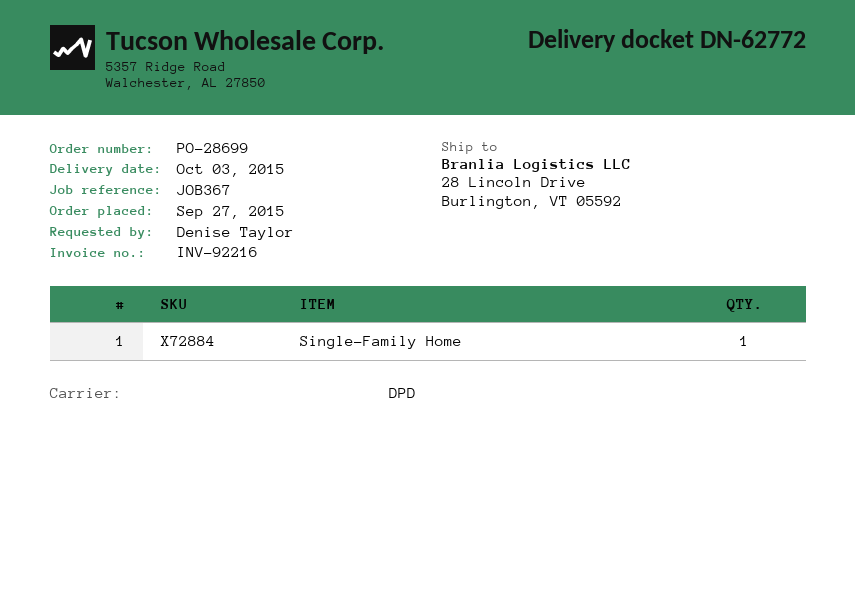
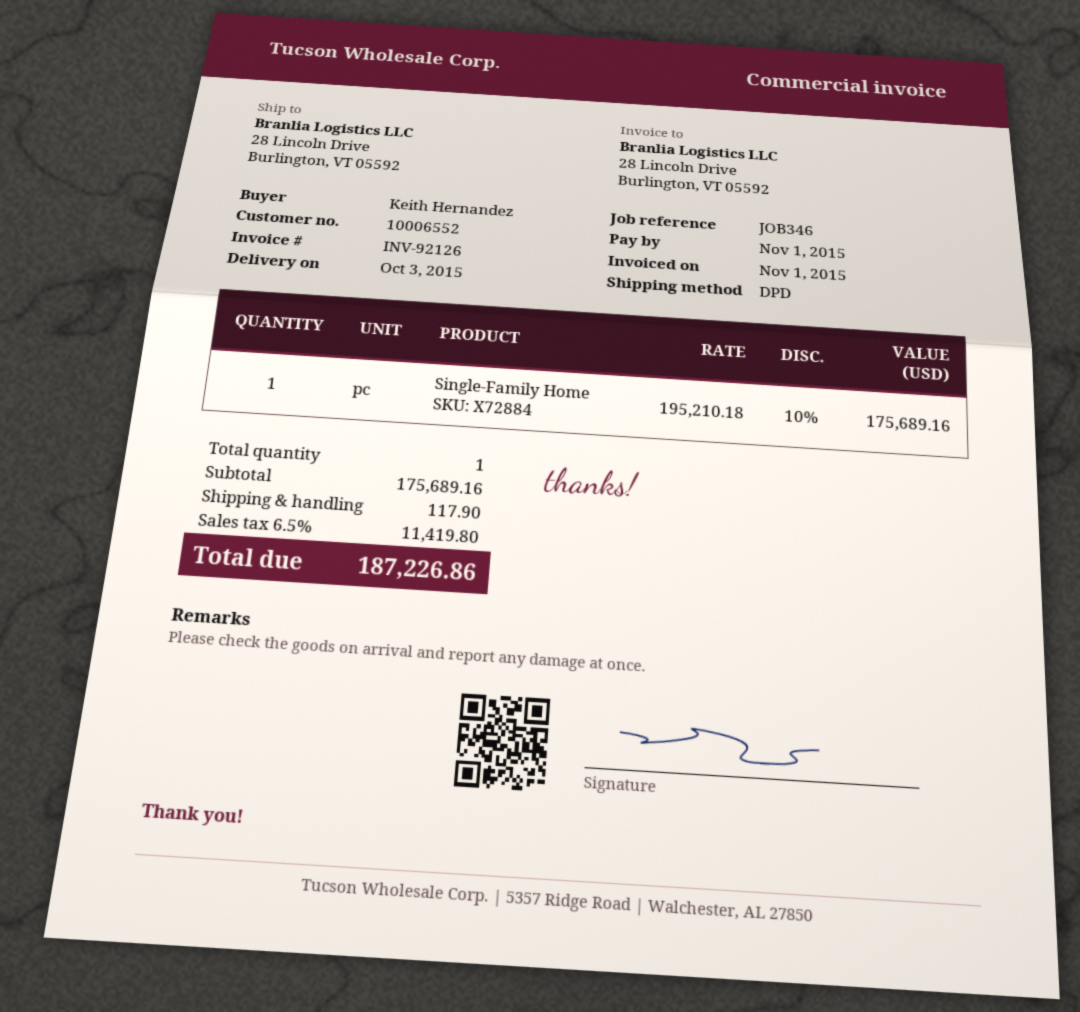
invoice number: INV-92216 -> INV-92126
reference: JOB367 -> JOB346
ordered by: Denise Taylor -> Keith Hernandez

